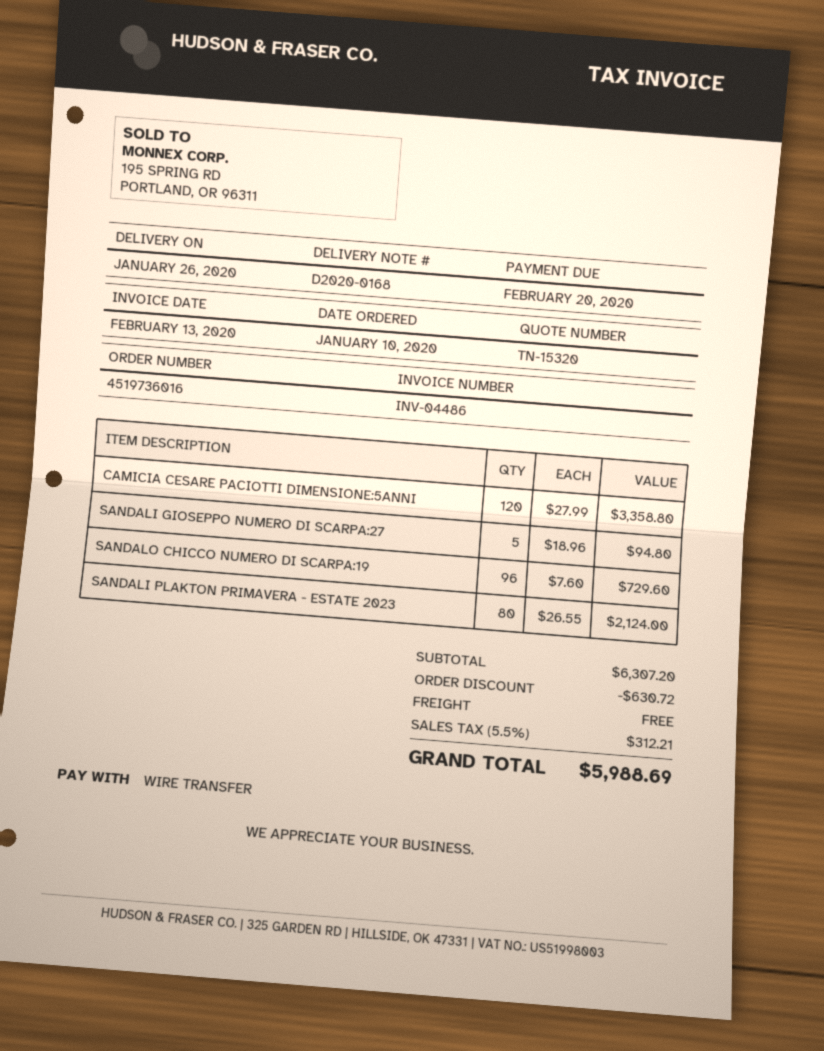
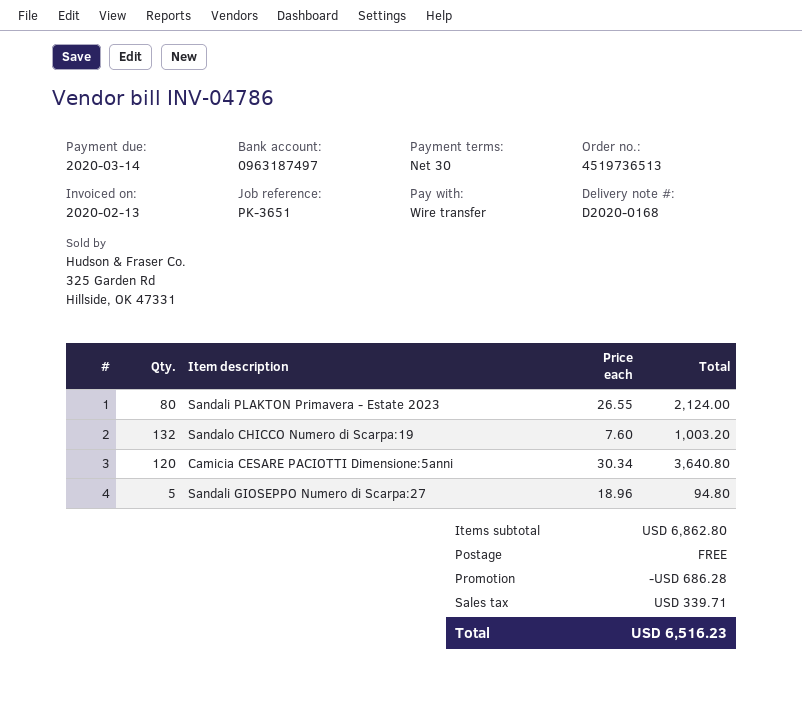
order number: 4519736016 -> 4519736513
invoice number: INV-04486 -> INV-04786
due date: 2020-02-20 -> 2020-03-14
CAMICIA CESARE PACIOTTI DIMENSIONE:5ANNI: 120 x 27.99 = 3358.80 -> 120 x 30.34 = 3640.80
SANDALO CHICCO NUMERO DI SCARPA:19: 96 x 7.60 = 729.60 -> 132 x 7.60 = 1003.20
subtotal: 6307.20 -> 6862.80
discount: 630.72 -> 686.28
tax: 312.21 -> 339.71
total: 5988.69 -> 6516.23

